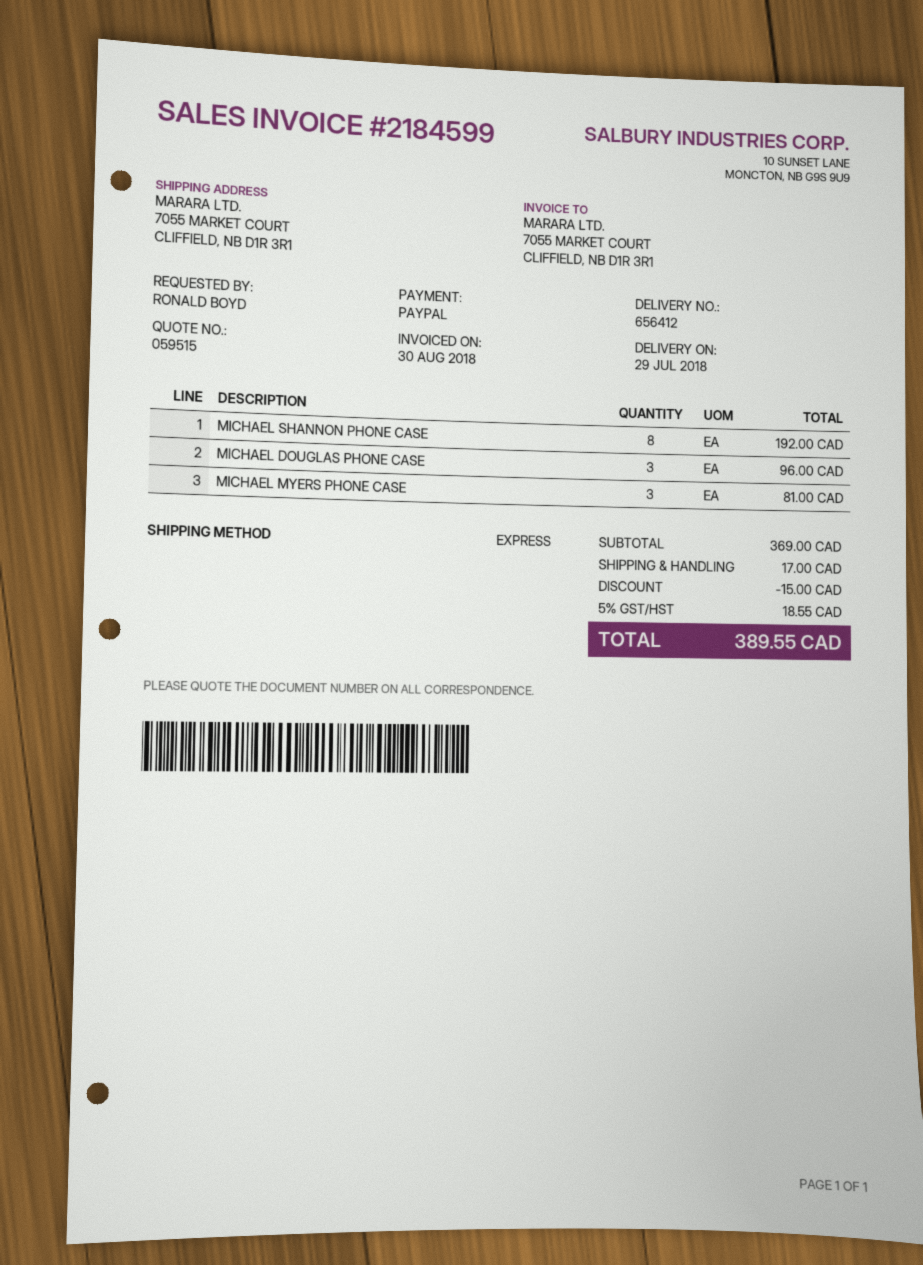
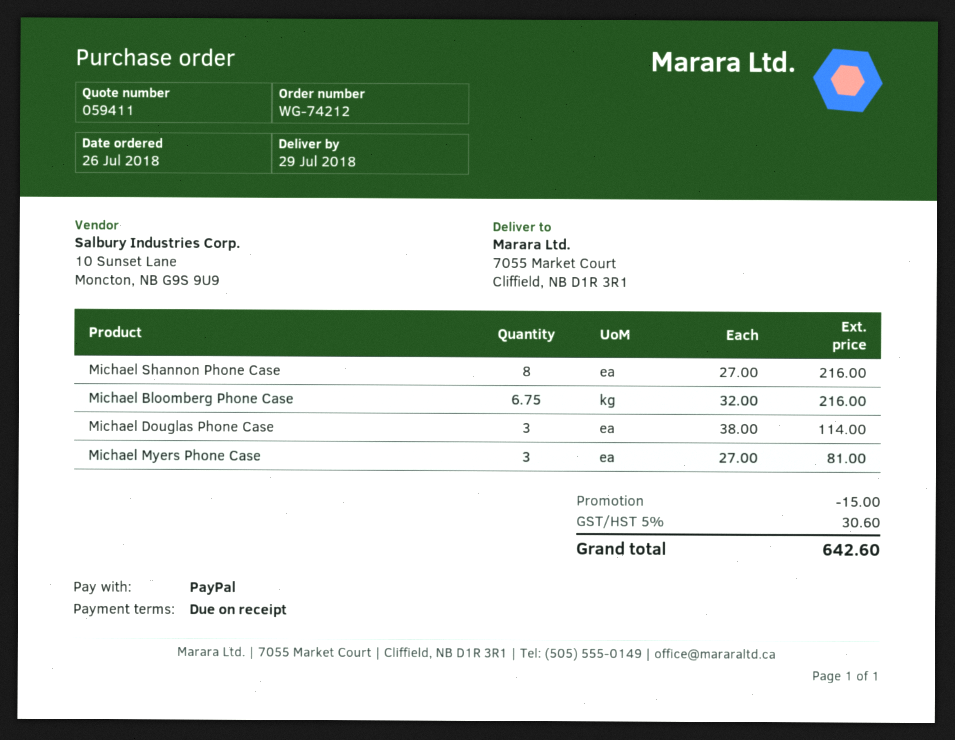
quote number: 059515 -> 059411
MICHAEL SHANNON PHONE CASE: 8 for 192.00 -> 8 for 216.00
MICHAEL DOUGLAS PHONE CASE: 3 for 96.00 -> 3 for 114.00
Michael Bloomberg Phone Case: none -> 6.75 for 216.00
shipping: 17.00 -> none
tax: 5% = 18.55 -> 5% = 30.60
total: 389.55 -> 642.60

